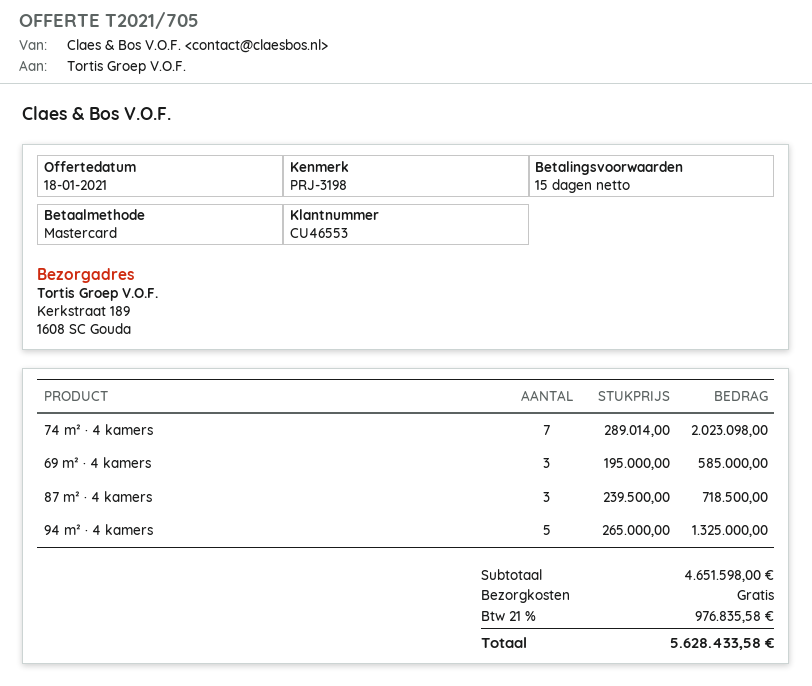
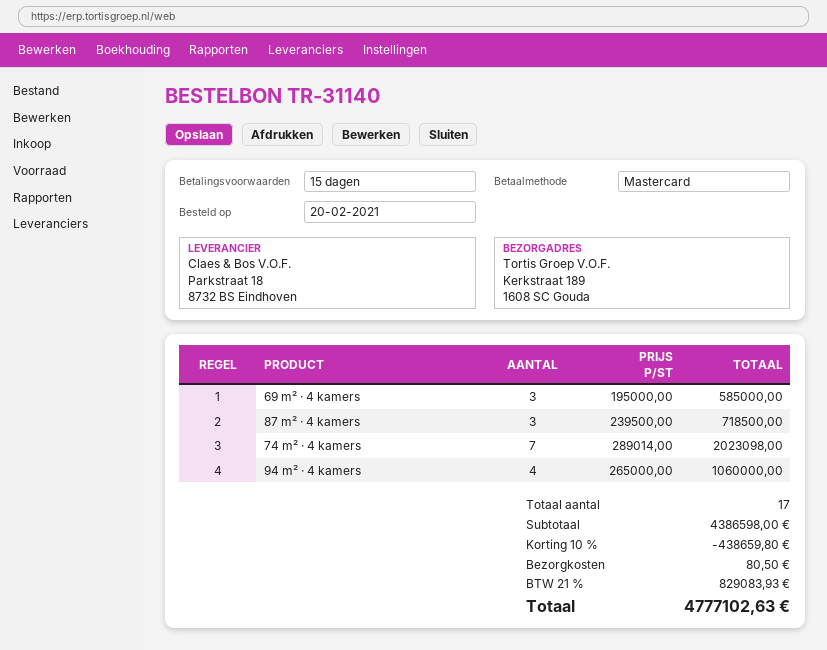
94 m² · 4 kamers: 5 x 265000.00 = 1325000.00 -> 4 x 265000.00 = 1060000.00
subtotal: 4651598.00 -> 4386598.00
discount: none -> 10% = 438659.80
shipping: 0.00 -> 80.50
tax: 21% = 976835.58 -> 21% = 829083.93
total: 5628433.58 -> 4777102.63

